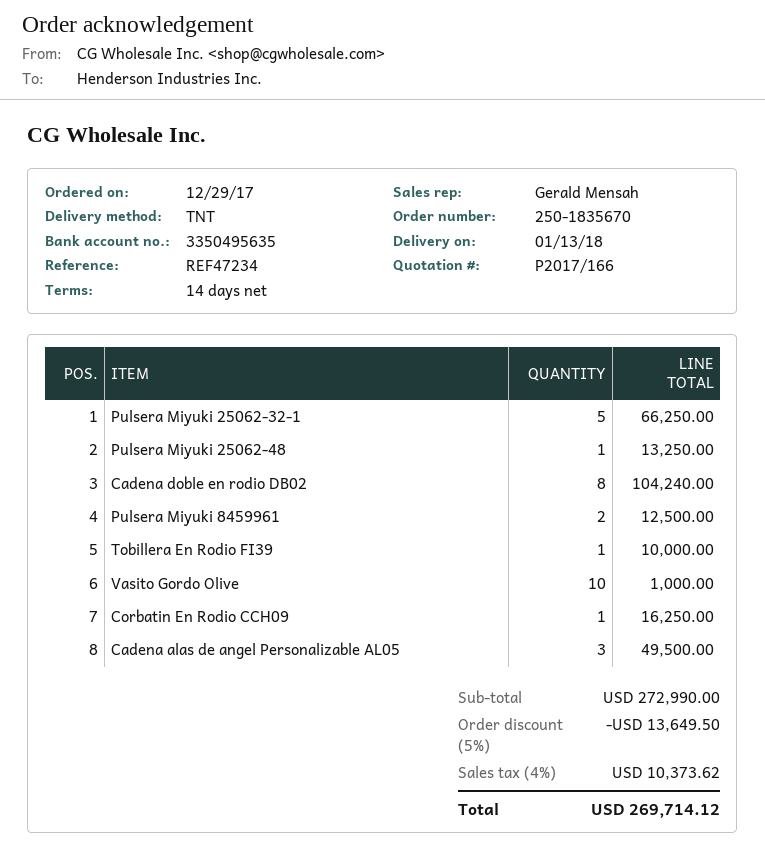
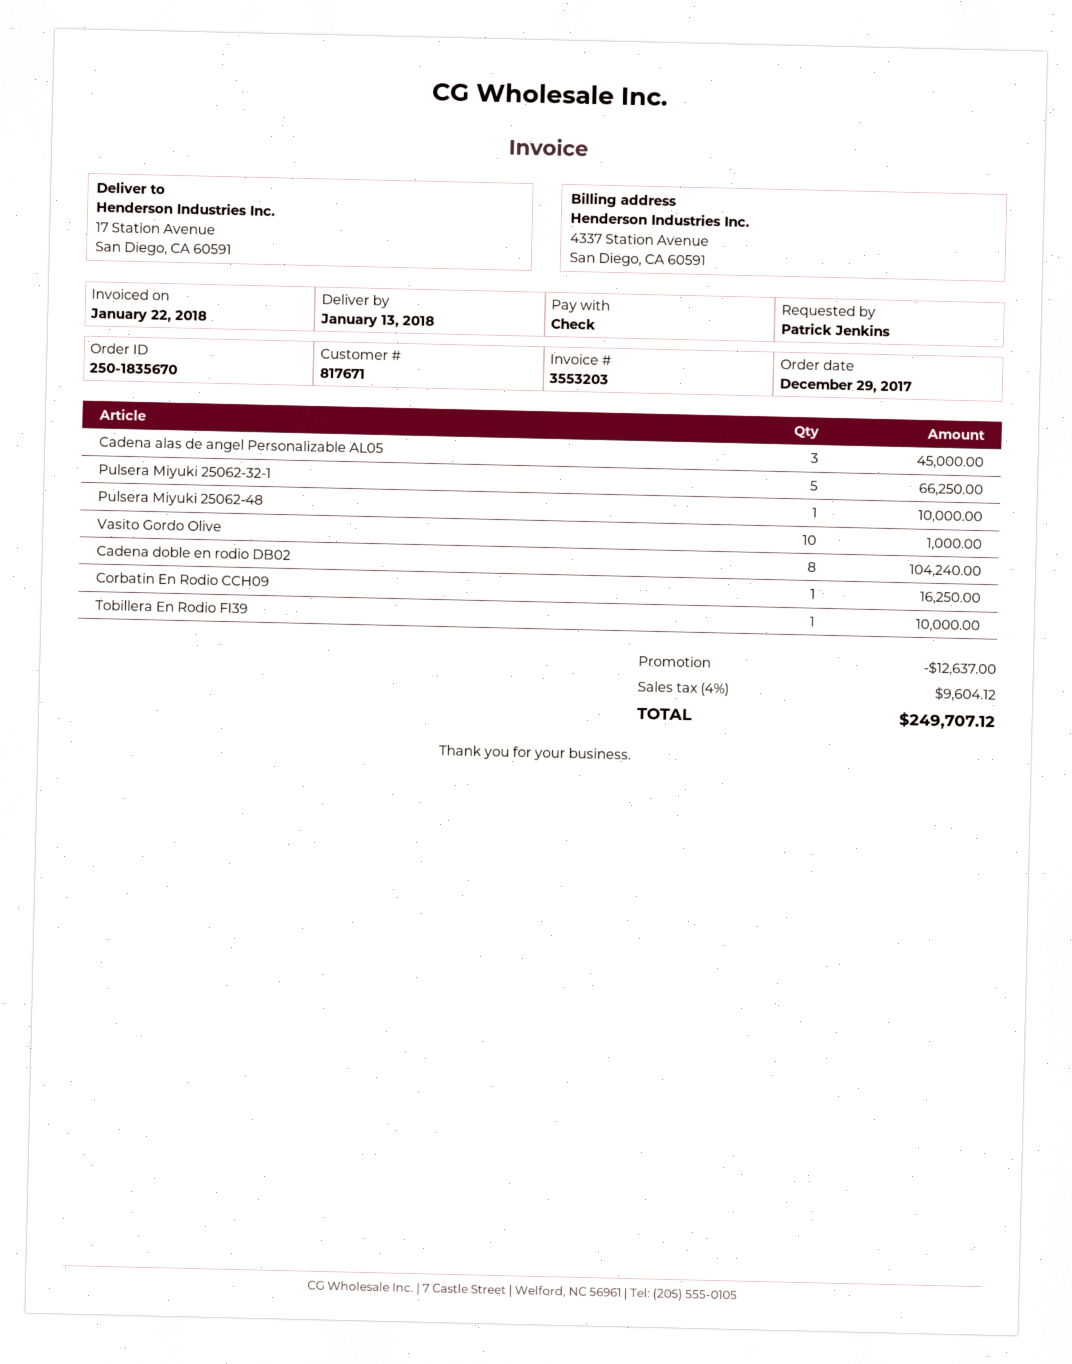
Pulsera Miyuki 25062-48: 1 for 13250.00 -> 1 for 10000.00
Pulsera Miyuki 8459961: 2 for 12500.00 -> none
Cadena alas de angel Personalizable AL05: 3 for 49500.00 -> 3 for 45000.00
discount: 13649.50 -> 12637.00
tax: 4% = 10373.62 -> 4% = 9604.12
total: 269714.12 -> 249707.12

